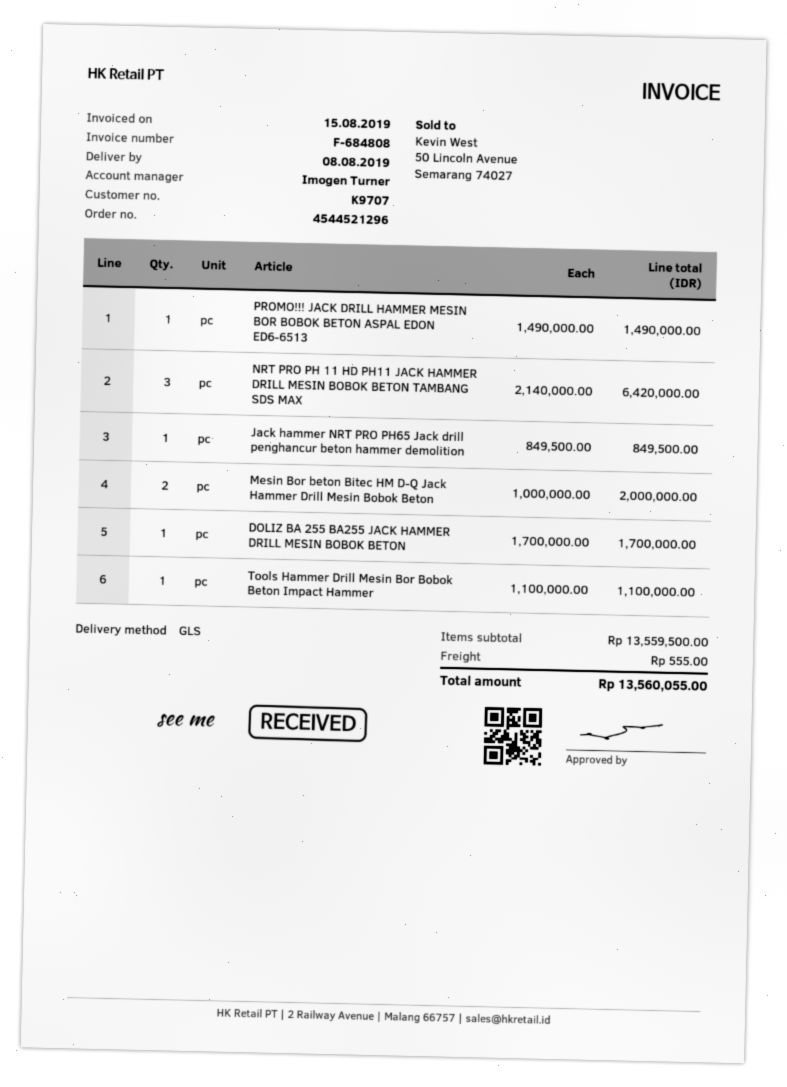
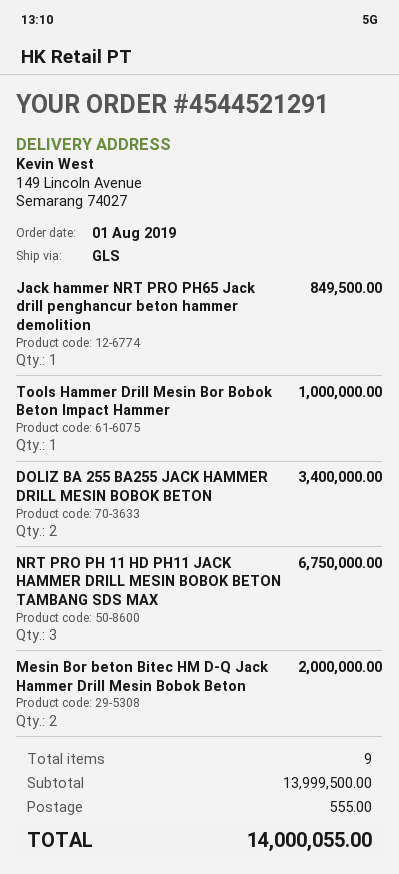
order number: 4544521296 -> 4544521291
PROMO!!! JACK DRILL HAMMER MESIN BOR BOBOK BETON ASPAL EDON ED6-6513: 1 for 1490000.00 -> none
NRT PRO PH 11 HD PH11 JACK HAMMER DRILL MESIN BOBOK BETON TAMBANG SDS MAX: 3 for 6420000.00 -> 3 for 6750000.00
DOLIZ BA 255 BA255 JACK HAMMER DRILL MESIN BOBOK BETON: 1 for 1700000.00 -> 2 for 3400000.00
Tools Hammer Drill Mesin Bor Bobok Beton Impact Hammer: 1 for 1100000.00 -> 1 for 1000000.00
subtotal: 13559500.00 -> 13999500.00
total: 13560055.00 -> 14000055.00

